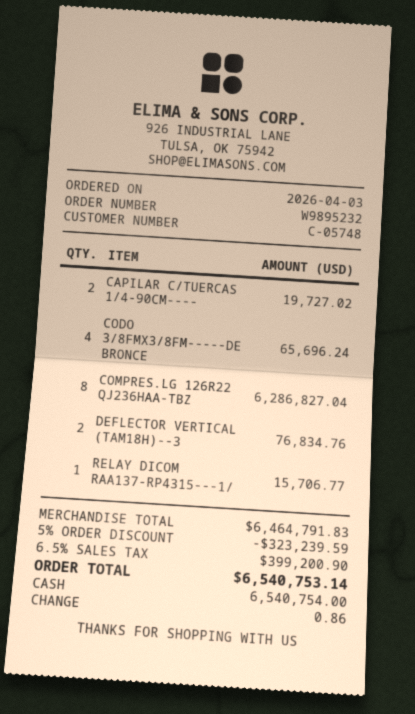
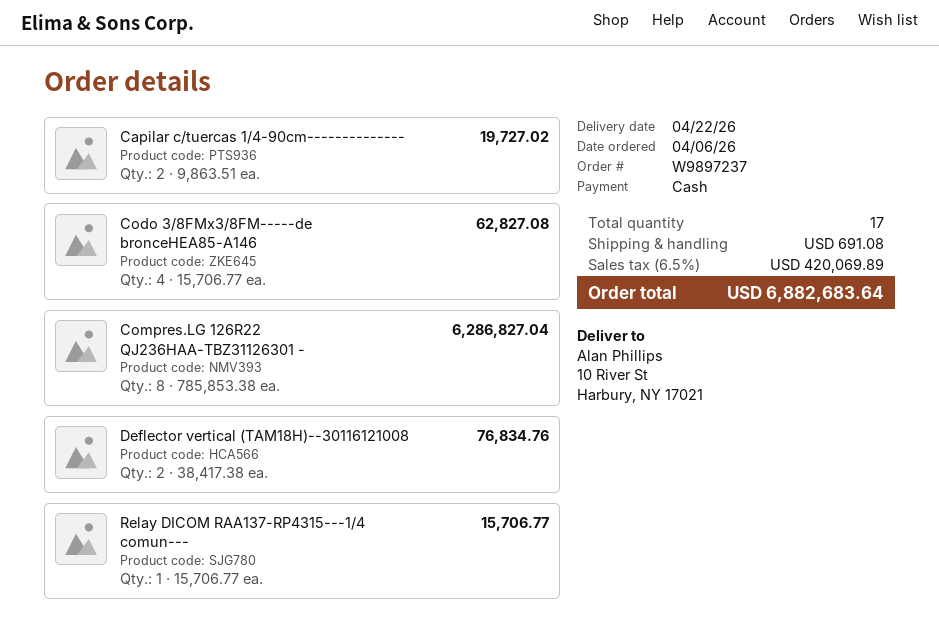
order number: W9895232 -> W9897237
order date: 2026-04-03 -> 2026-04-06
CODO 3/8FMX3/8FM-----DE BRONCE: 4 for 65696.24 -> 4 for 62827.08
discount: 5% = 323239.59 -> none
shipping: none -> 691.08
tax: 6.5% = 399200.90 -> 6.5% = 420069.89
total: 6540753.14 -> 6882683.64

